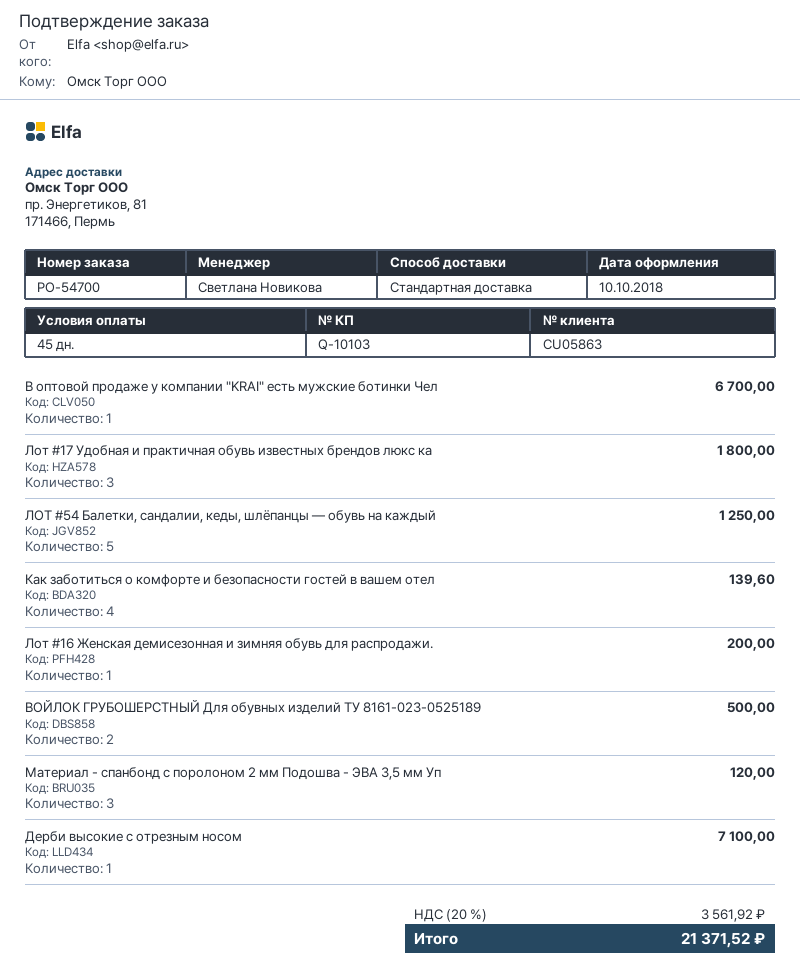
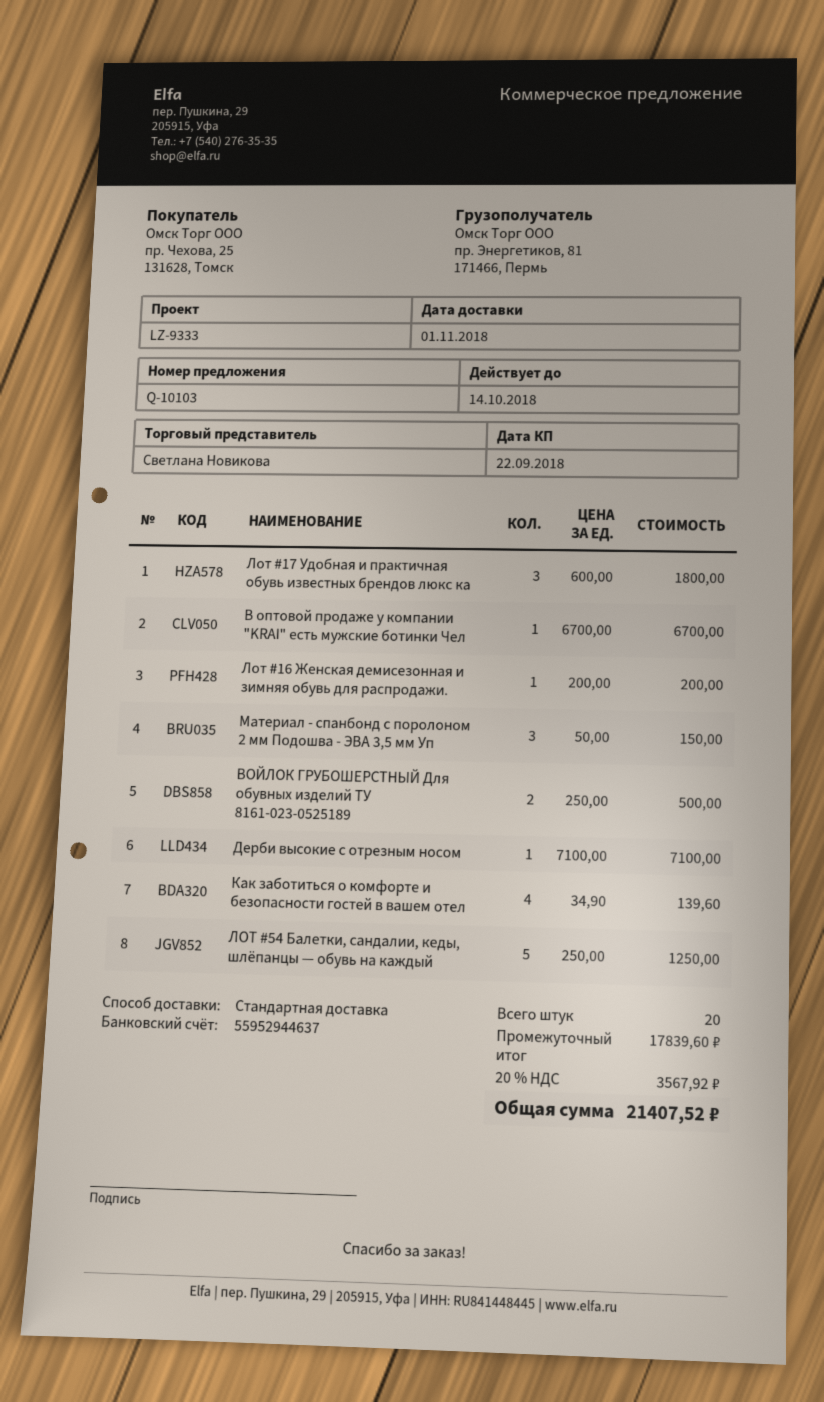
Материал - спанбонд с поролоном 2 мм Подошва - ЭВА 3,5 мм Уп: 3 for 120.00 -> 3 for 150.00
tax: 20% = 3561.92 -> 20% = 3567.92
total: 21371.52 -> 21407.52

